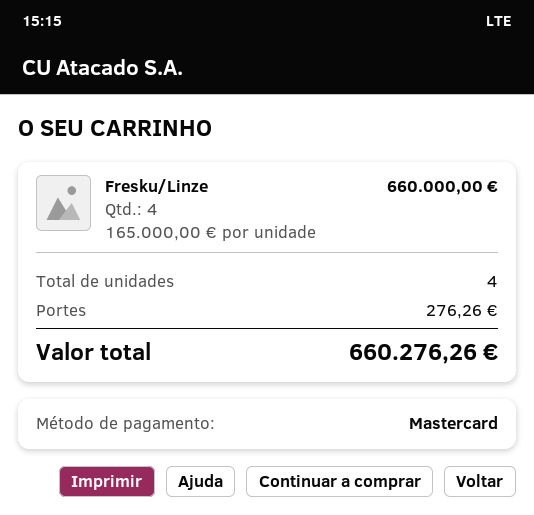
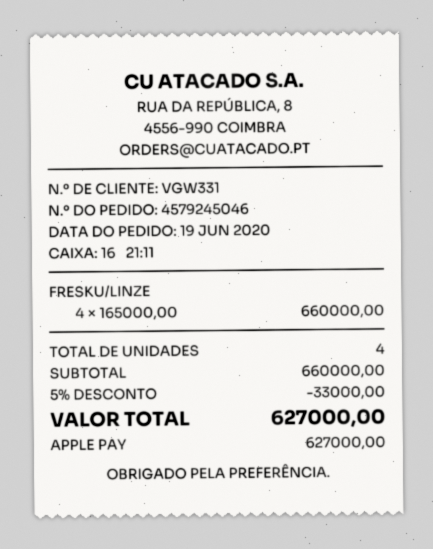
payment method: Mastercard -> Apple Pay
discount: none -> 5% = 33000.00
shipping: 276.26 -> none
total: 660276.26 -> 627000.00

